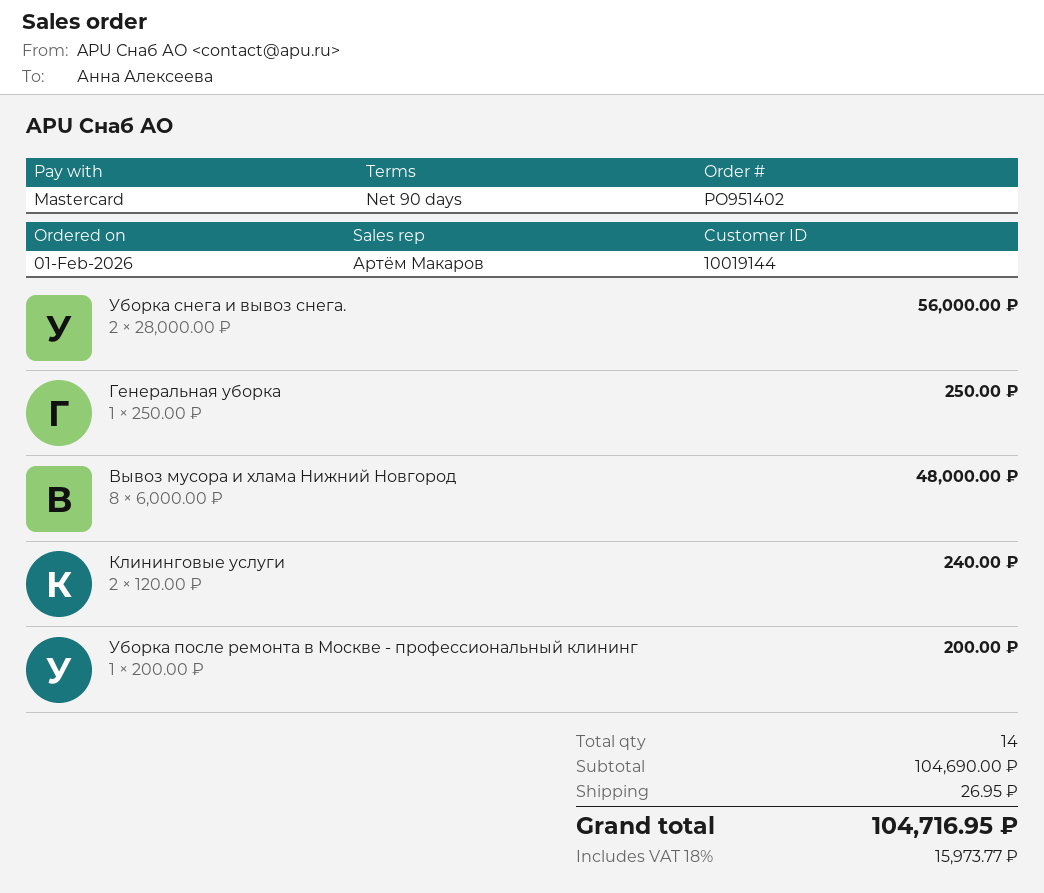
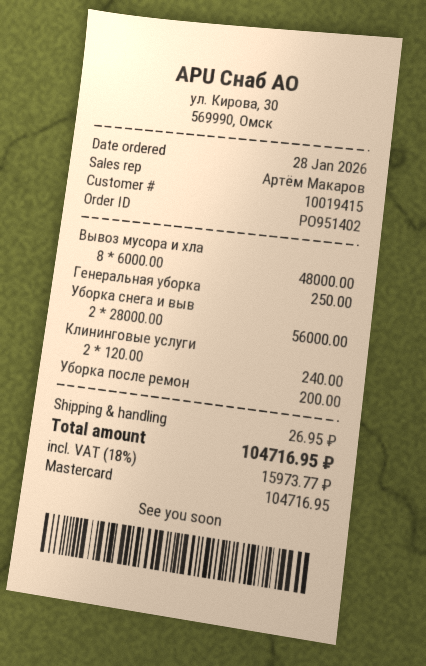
order date: 2026-02-01 -> 2026-01-28
customer number: 10019144 -> 10019415

